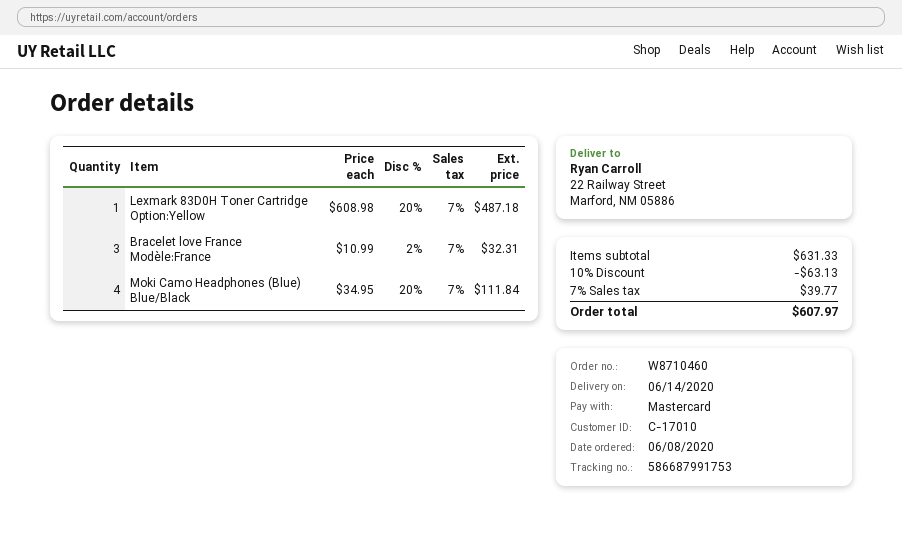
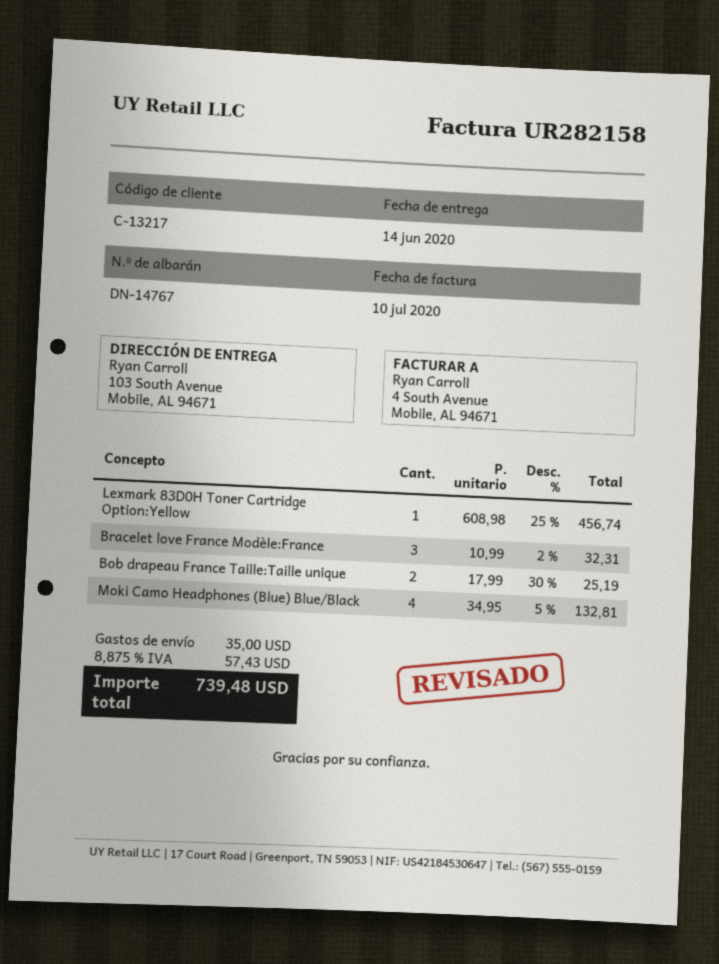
customer number: C-17010 -> C-13217
ship to: 22 Railway Street, Marford, NM 05886 -> 103 South Avenue, Mobile, AL 94671
Lexmark 83D0H Toner Cartridge Option:Yellow: 1 x 608.98 - 20% = 487.18 -> 1 x 608.98 - 25% = 456.74
Moki Camo Headphones (Blue) Blue/Black: 4 x 34.95 - 20% = 111.84 -> 4 x 34.95 - 5% = 132.81
Bob drapeau France Taille:Taille unique: none -> 2 x 17.99 - 30% = 25.19
discount: 10% = 63.13 -> none
shipping: none -> 35.00
tax: 7% = 39.77 -> 8.875% = 57.43
total: 607.97 -> 739.48

